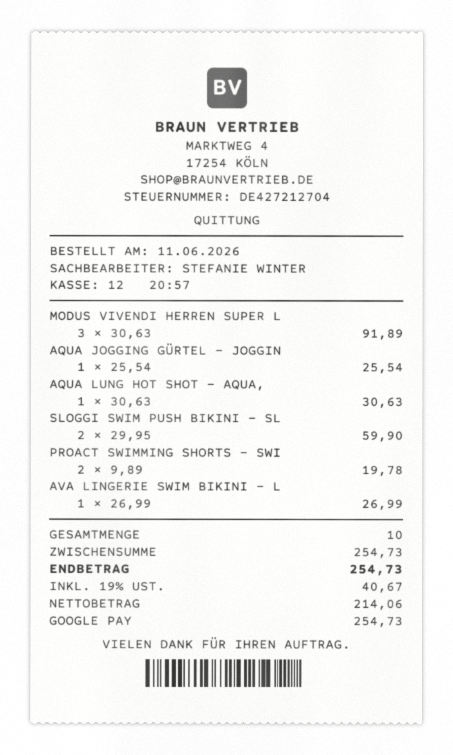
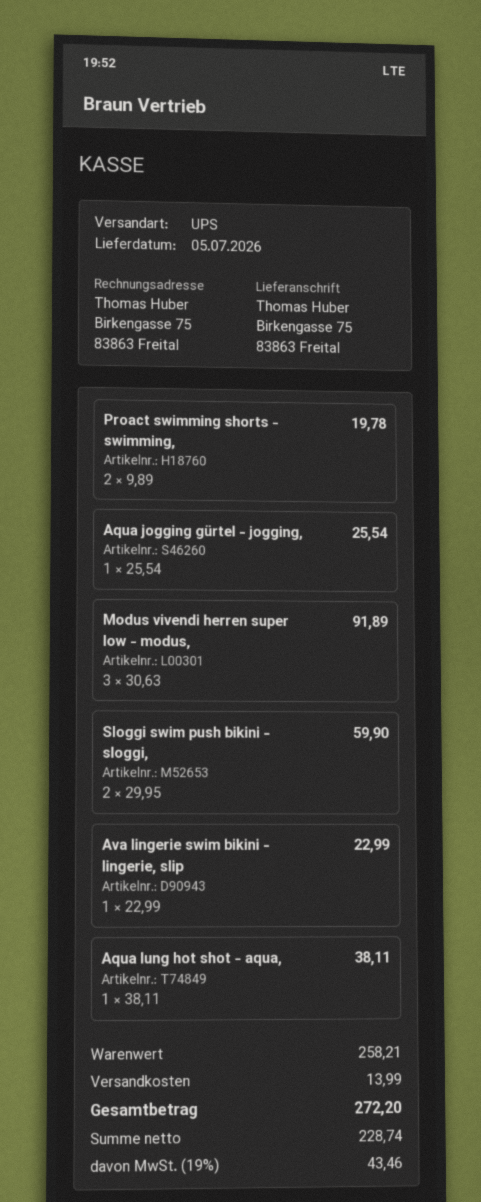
AQUA LUNG HOT SHOT - AQUA,: 1 x 30.63 = 30.63 -> 1 x 38.11 = 38.11
AVA LINGERIE SWIM BIKINI - L: 1 x 26.99 = 26.99 -> 1 x 22.99 = 22.99
subtotal: 254.73 -> 258.21
shipping: none -> 13.99
net: 214.06 -> 228.74
tax: 19% = 40.67 -> 19% = 43.46
total: 254.73 -> 272.20

